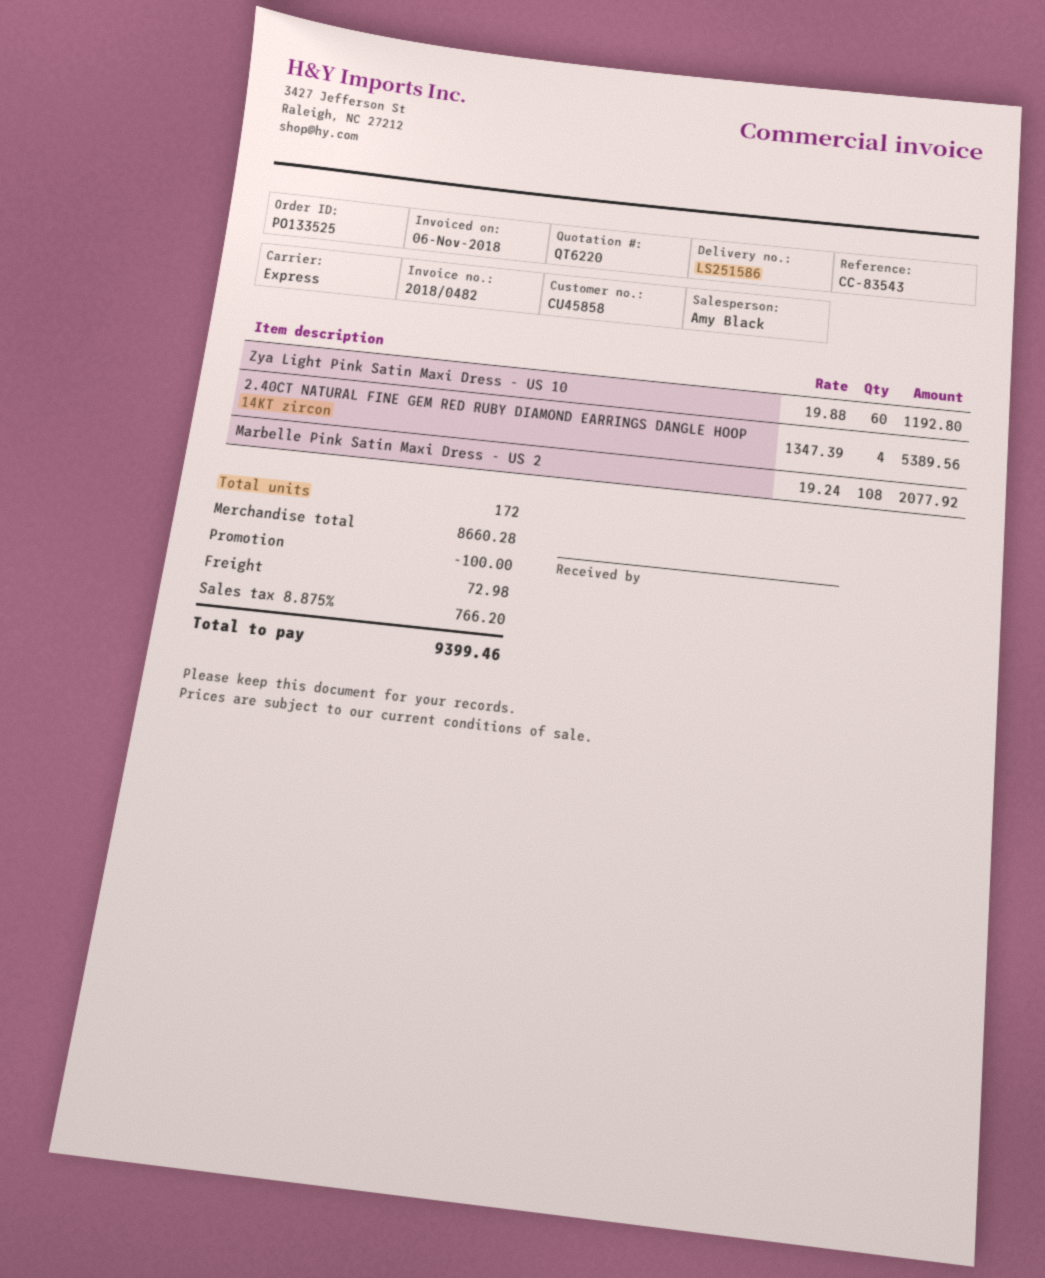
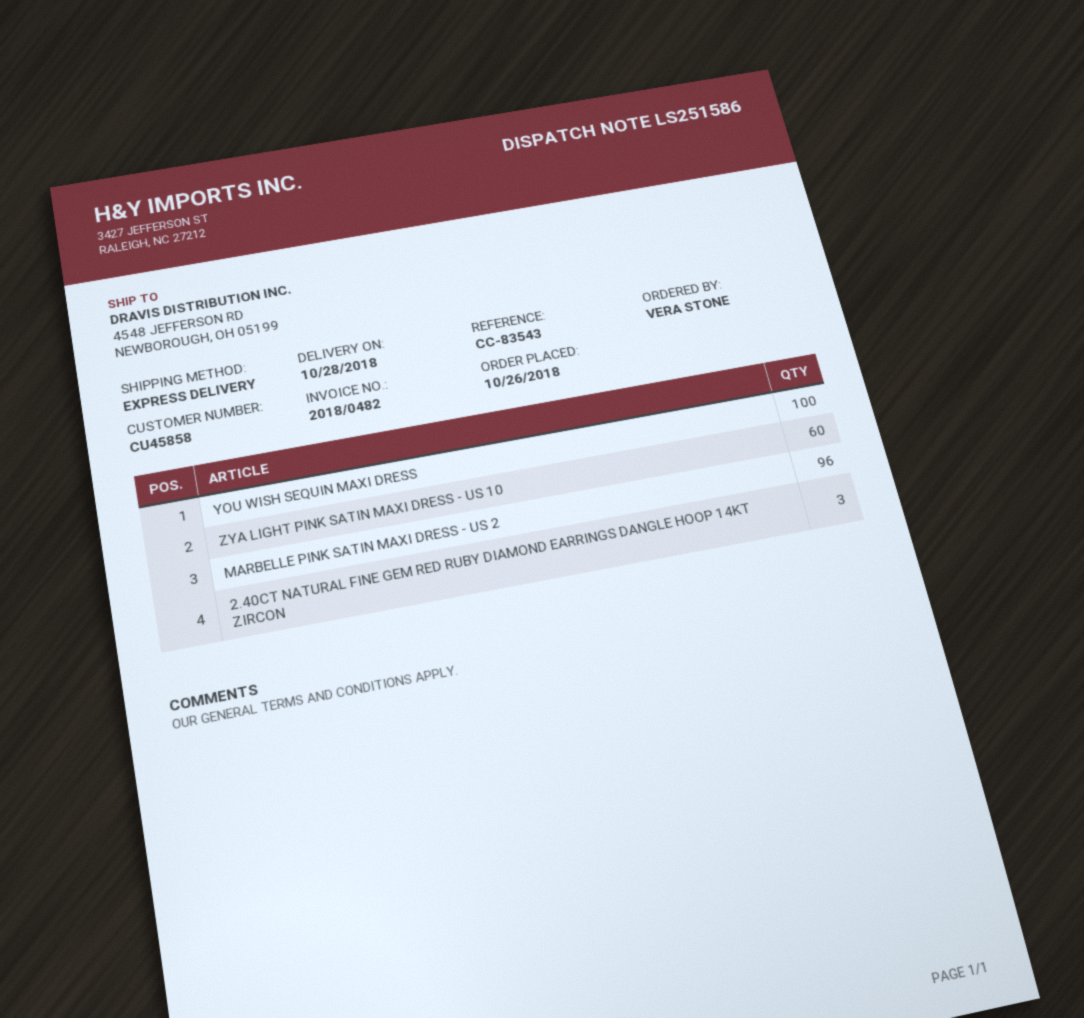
2.40CT NATURAL FINE GEM RED RUBY DIAMOND EARRINGS DANGLE HOOP 14KT zircon: 4 -> 3
Marbelle Pink Satin Maxi Dress - US 2: 108 -> 96
YOU WISH SEQUIN MAXI DRESS: none -> 100

